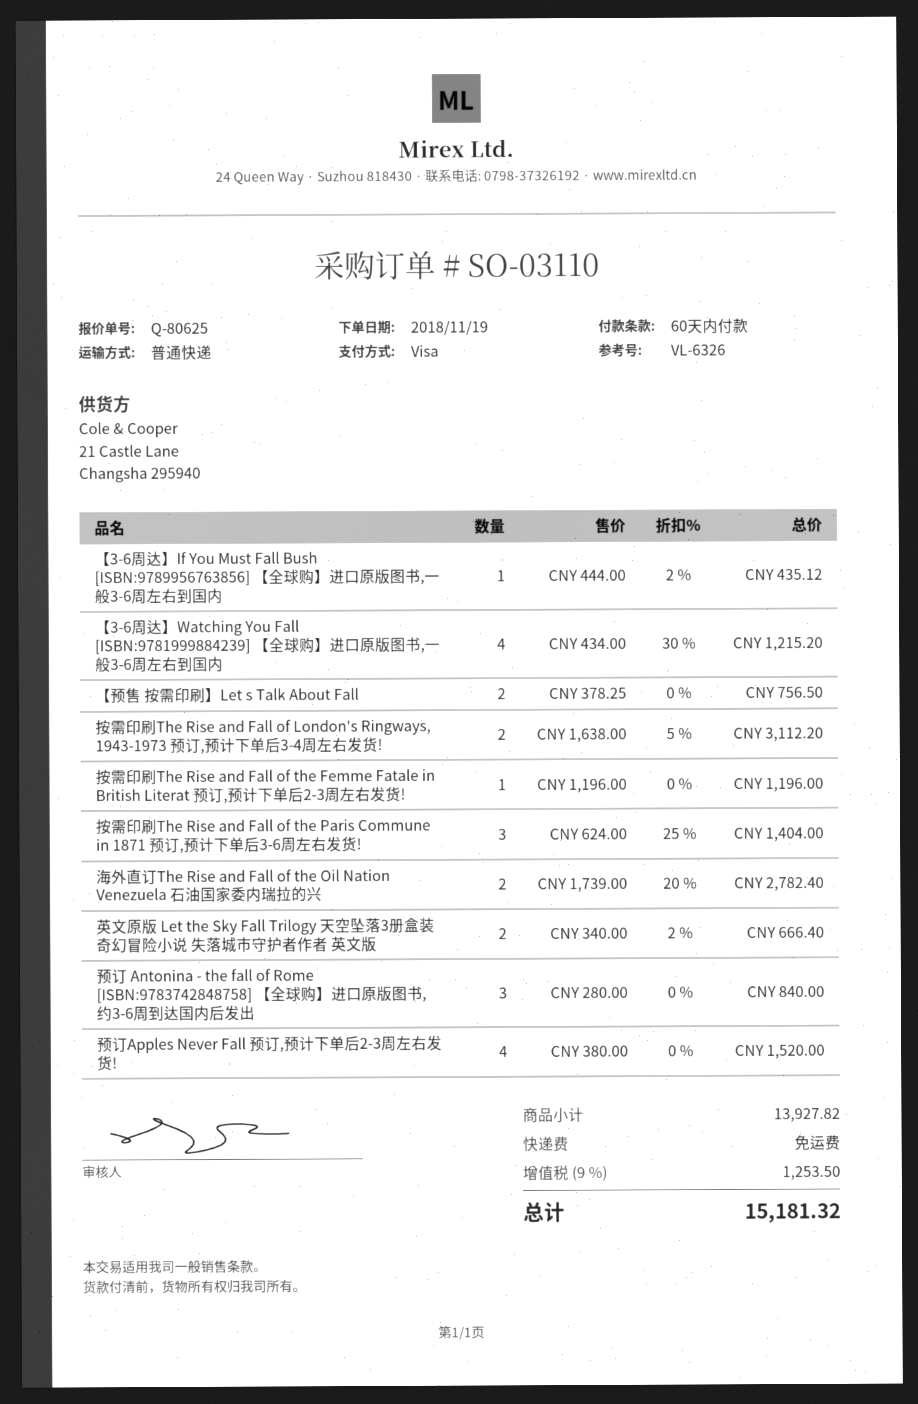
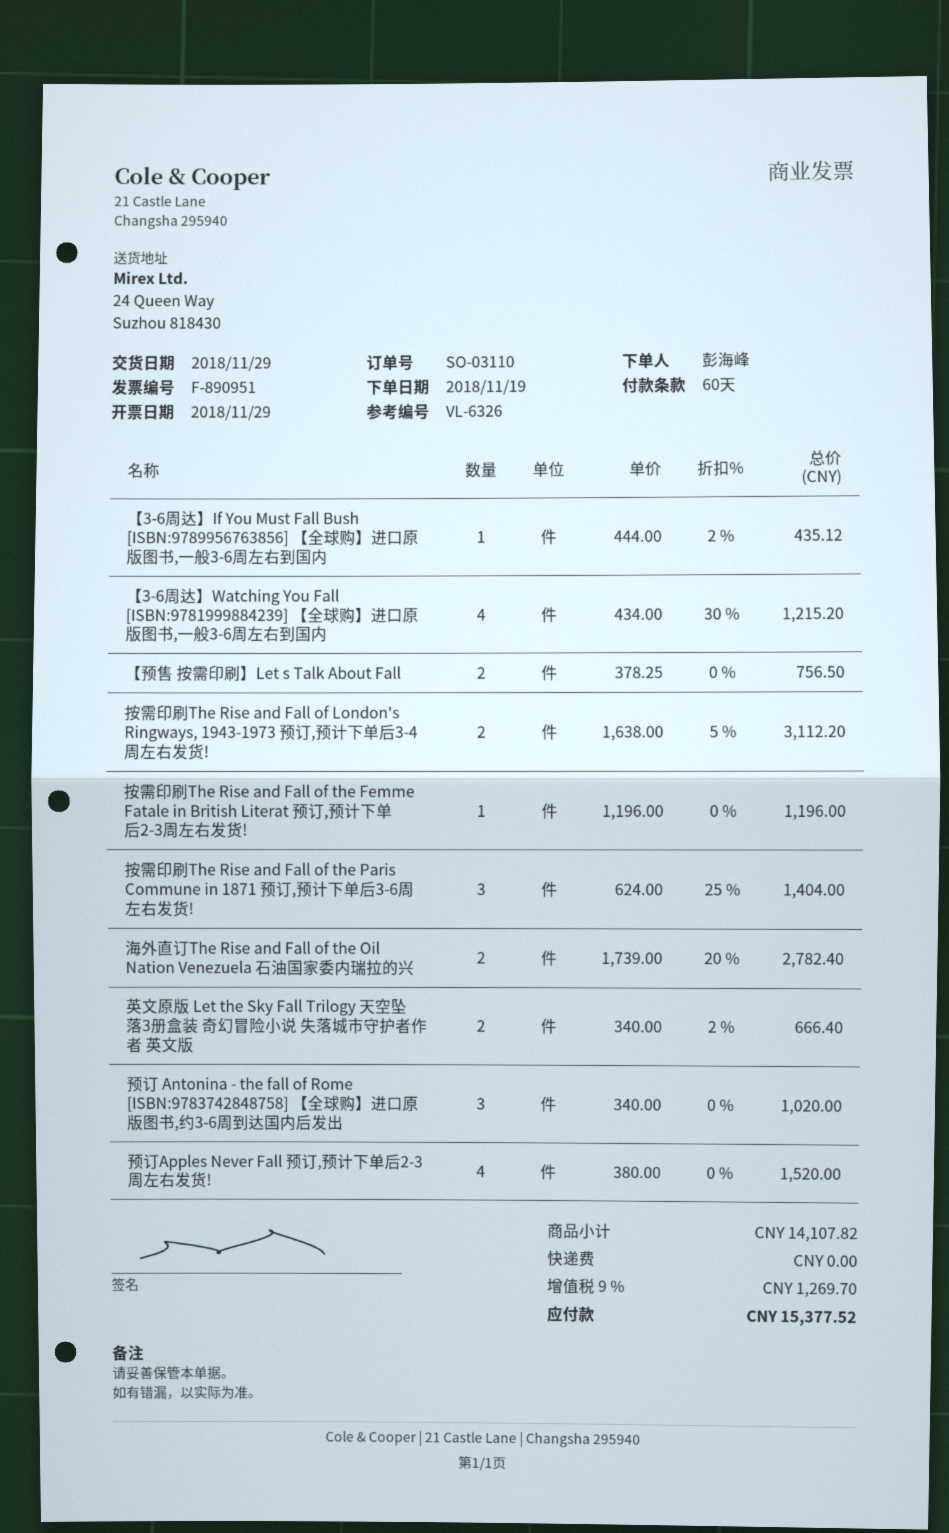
预订 Antonina - the fall of Rome [ISBN:9783742848758] 【全球购】进口原版图书,约3-6周到达国内后发出: 3 x 280.00 = 840.00 -> 3 x 340.00 = 1020.00
subtotal: 13927.82 -> 14107.82
tax: 9% = 1253.50 -> 9% = 1269.70
total: 15181.32 -> 15377.52

